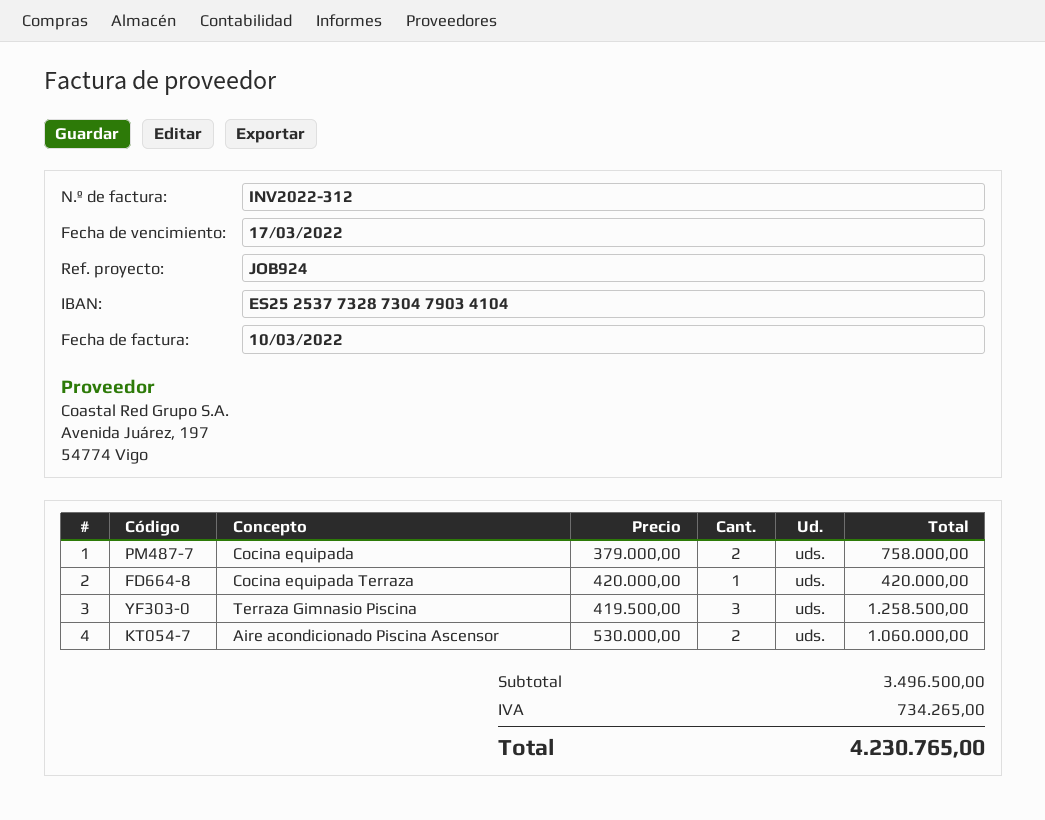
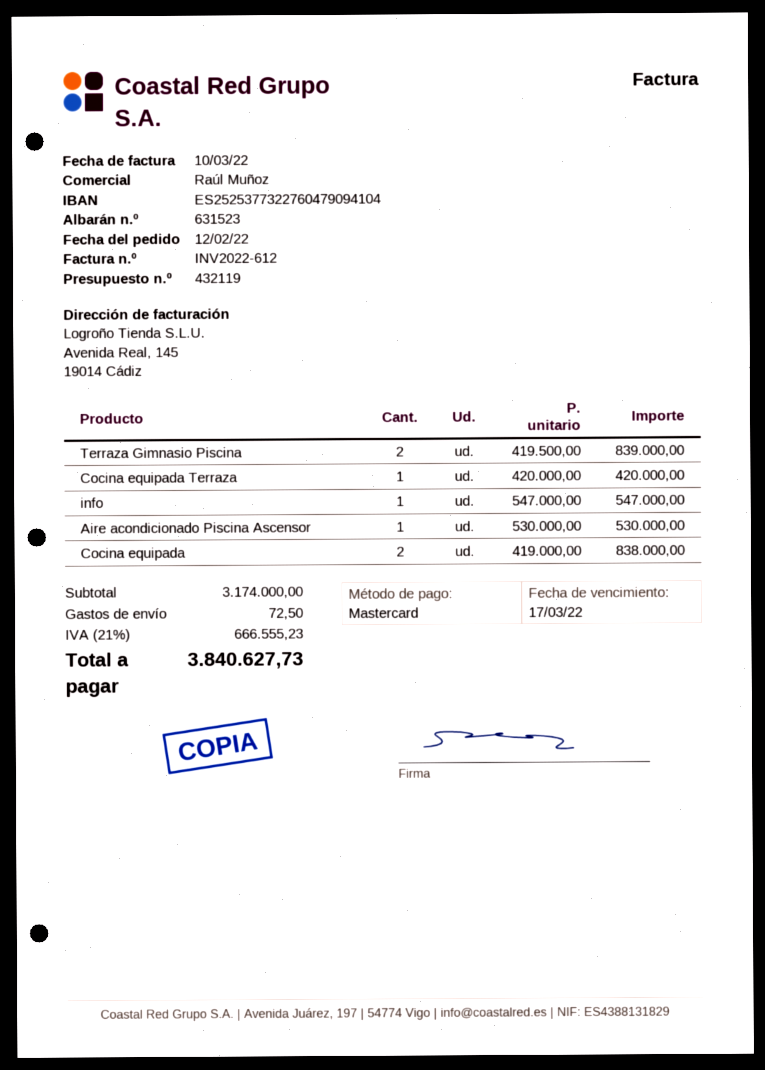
invoice number: INV2022-312 -> INV2022-612
bank account: ES2525377328730479034104 -> ES2525377322760479094104
Cocina equipada: 2 x 379000.00 = 758000.00 -> 2 x 419000.00 = 838000.00
Terraza Gimnasio Piscina: 3 x 419500.00 = 1258500.00 -> 2 x 419500.00 = 839000.00
Aire acondicionado Piscina Ascensor: 2 x 530000.00 = 1060000.00 -> 1 x 530000.00 = 530000.00
info: none -> 1 x 547000.00 = 547000.00
subtotal: 3496500.00 -> 3174000.00
shipping: none -> 72.50
tax: 734265.00 -> 666555.23
total: 4230765.00 -> 3840627.73

